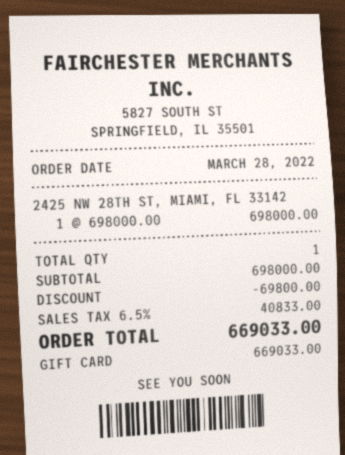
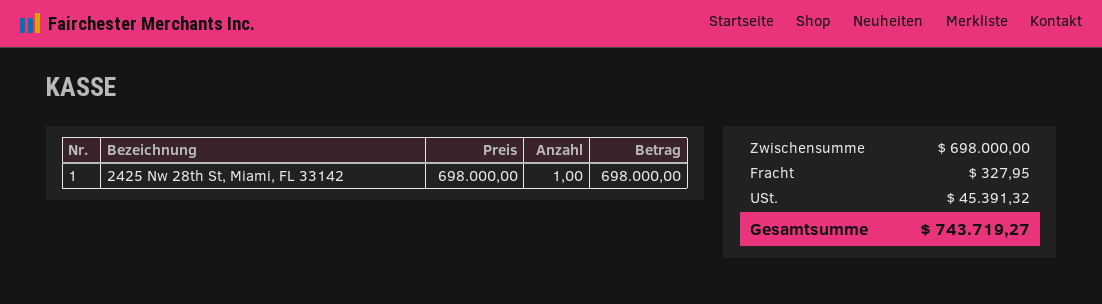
discount: 69800.00 -> none
shipping: none -> 327.95
tax: 40833.00 -> 45391.32
total: 669033.00 -> 743719.27

